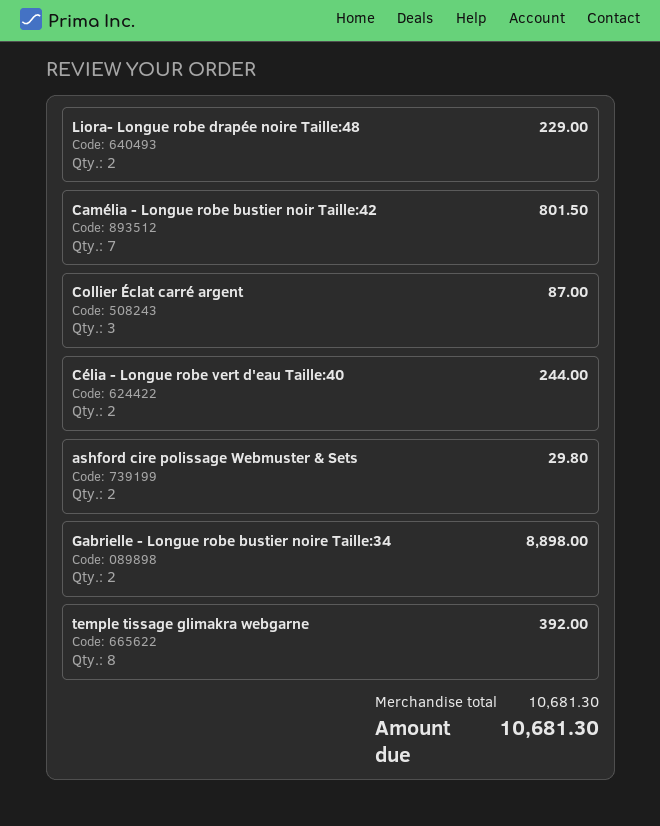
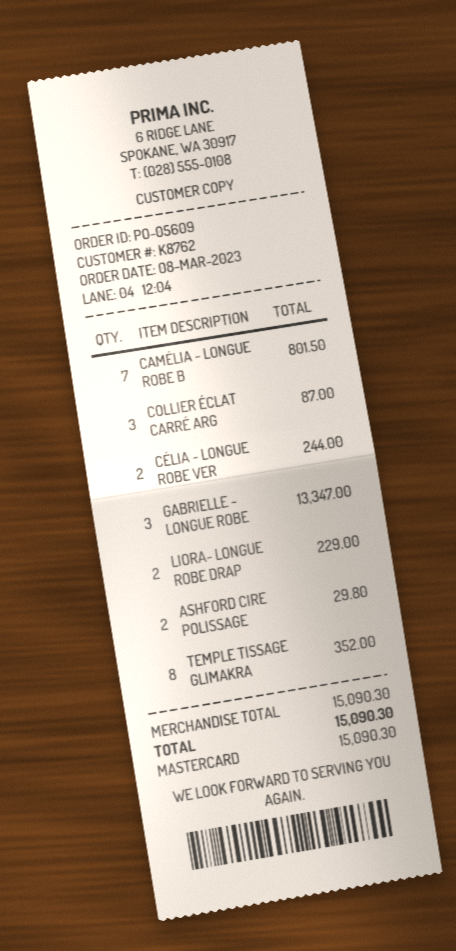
Gabrielle - Longue robe bustier noire Taille:34: 2 for 8898.00 -> 3 for 13347.00
temple tissage glimakra webgarne: 8 for 392.00 -> 8 for 352.00
subtotal: 10681.30 -> 15090.30
total: 10681.30 -> 15090.30

